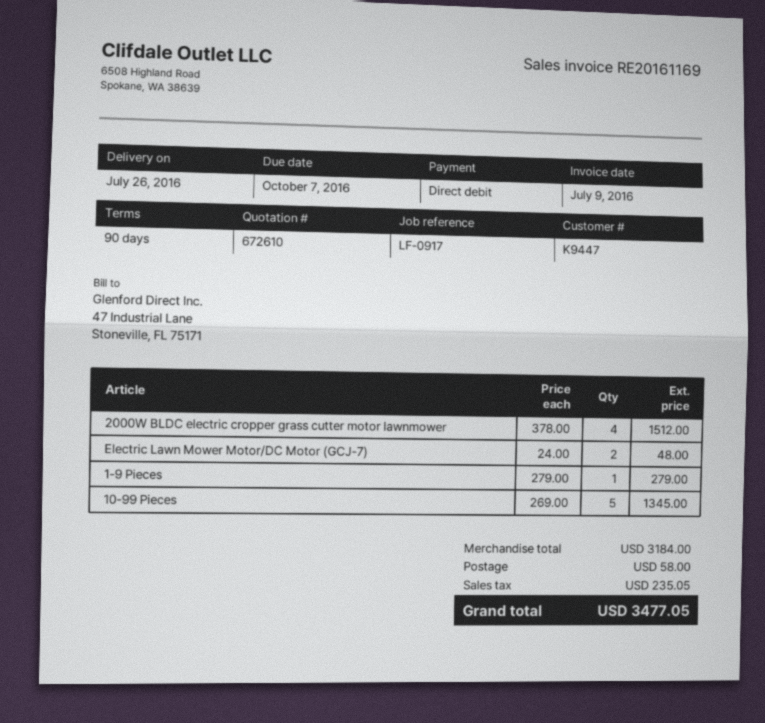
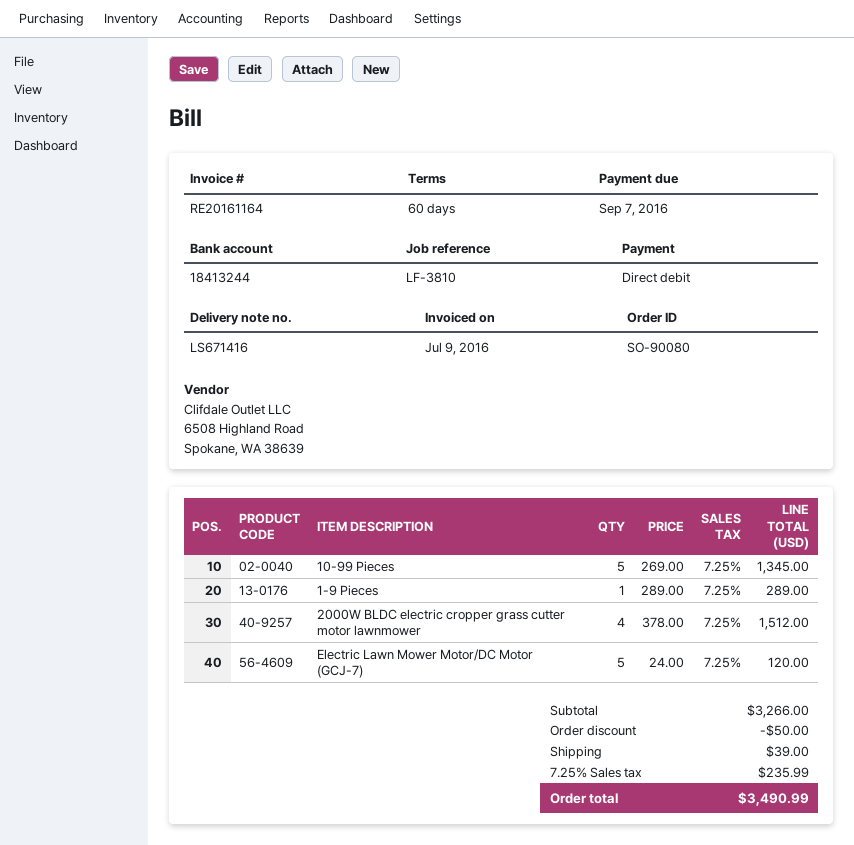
invoice number: RE20161169 -> RE20161164
payment terms: 90 days -> 60 days
due date: 2016-10-07 -> 2016-09-07
reference: LF-0917 -> LF-3810
Electric Lawn Mower Motor/DC Motor (GCJ-7): 2 x 24.00 = 48.00 -> 5 x 24.00 = 120.00
1-9 Pieces: 1 x 279.00 = 279.00 -> 1 x 289.00 = 289.00
subtotal: 3184.00 -> 3266.00
discount: none -> 50.00
shipping: 58.00 -> 39.00
tax: 235.05 -> 235.99
total: 3477.05 -> 3490.99

